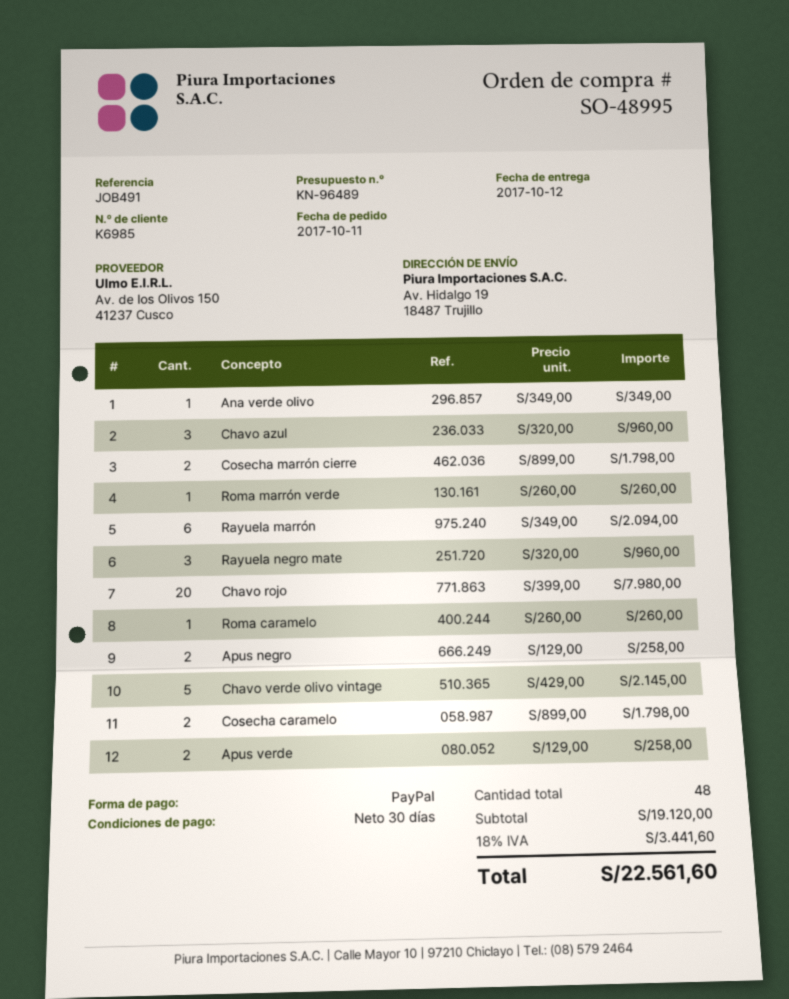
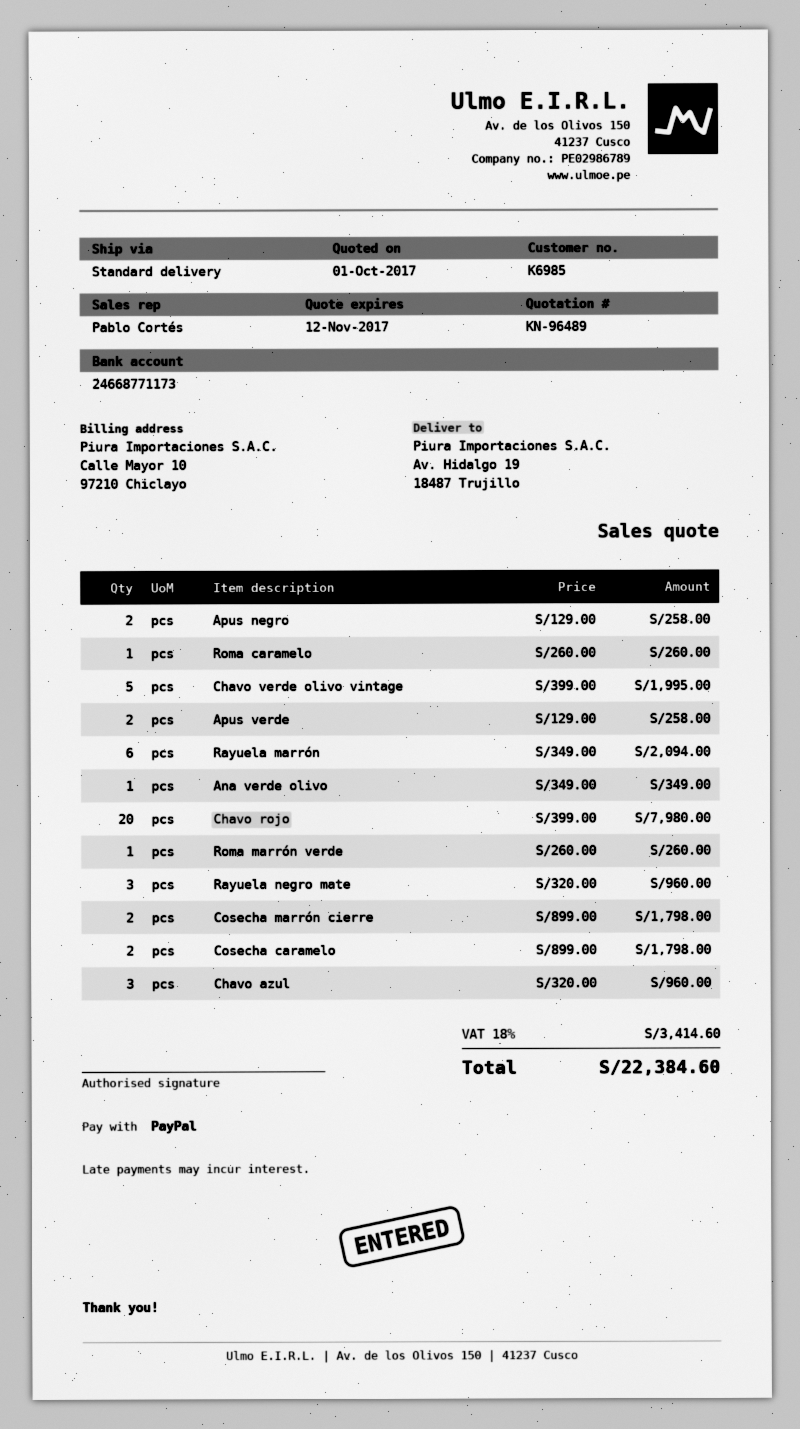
Chavo verde olivo vintage: 5 x 429.00 = 2145.00 -> 5 x 399.00 = 1995.00
tax: 18% = 3441.60 -> 18% = 3414.60
total: 22561.60 -> 22384.60

